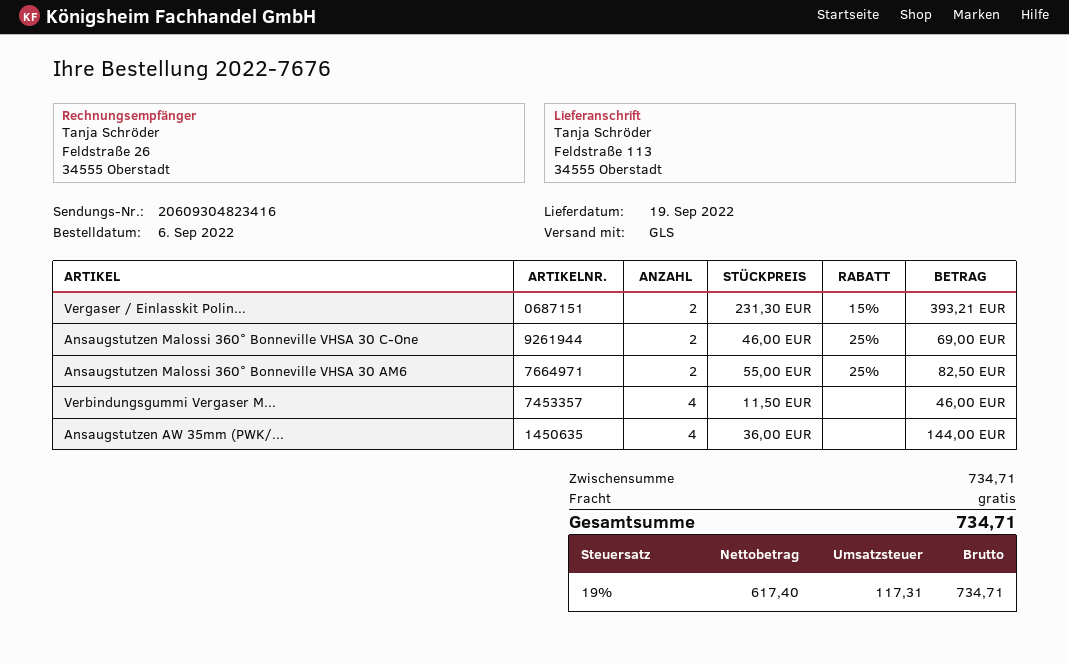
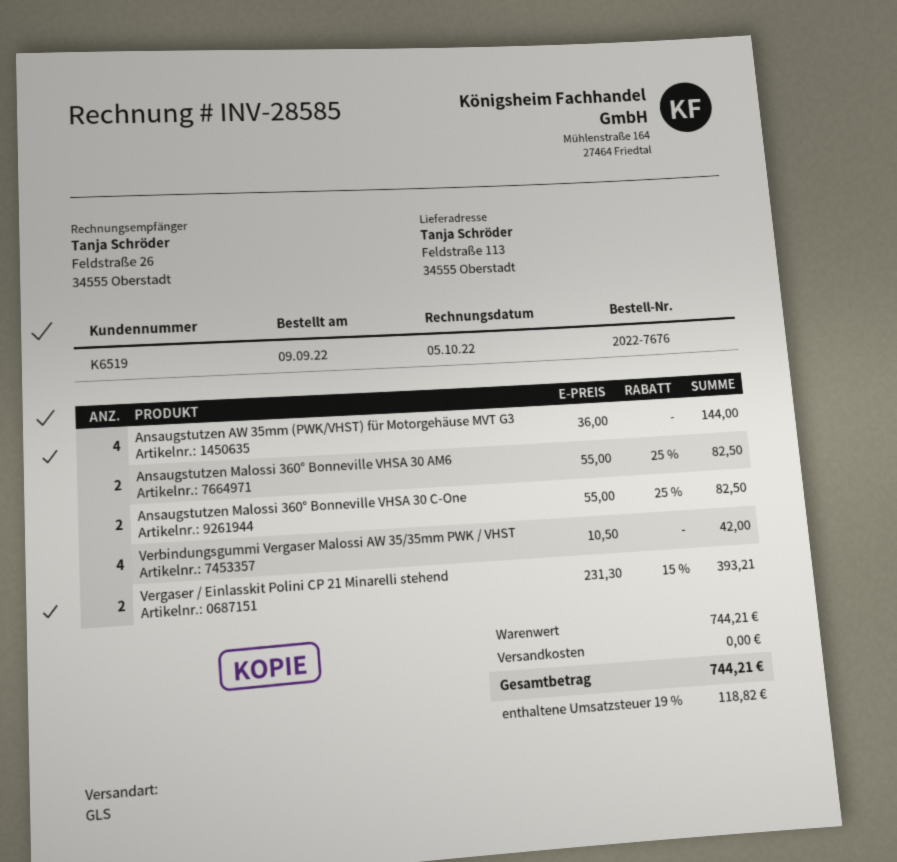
order date: 2022-09-06 -> 2022-09-09
Ansaugstutzen Malossi 360° Bonneville VHSA 30 C-One: 2 x 46.00 - 25% = 69.00 -> 2 x 55.00 - 25% = 82.50
Verbindungsgummi Vergaser M...: 4 x 11.50 = 46.00 -> 4 x 10.50 = 42.00
subtotal: 734.71 -> 744.21
tax: 19% = 117.31 -> 19% = 118.82
total: 734.71 -> 744.21

